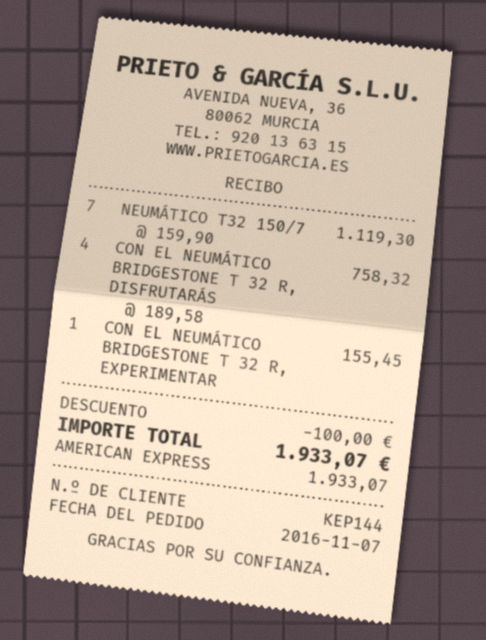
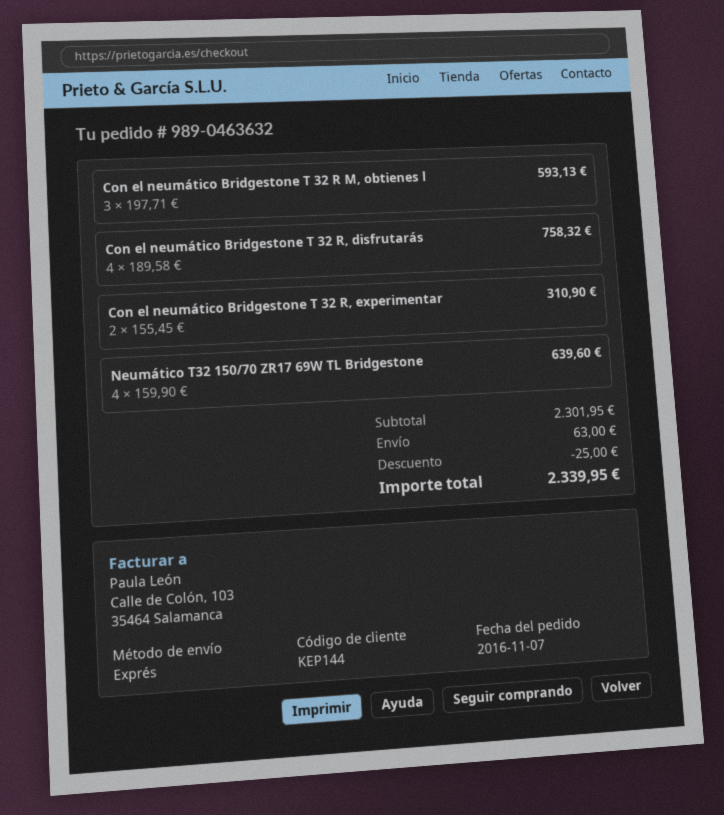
NEUMÁTICO T32 150/7: 7 x 159.90 = 1119.30 -> 4 x 159.90 = 639.60
CON EL NEUMÁTICO BRIDGESTONE T 32 R, EXPERIMENTAR: 1 x 155.45 = 155.45 -> 2 x 155.45 = 310.90
Con el neumático Bridgestone T 32 R M, obtienes l: none -> 3 x 197.71 = 593.13
discount: 100.00 -> 25.00
shipping: none -> 63.00
total: 1933.07 -> 2339.95

